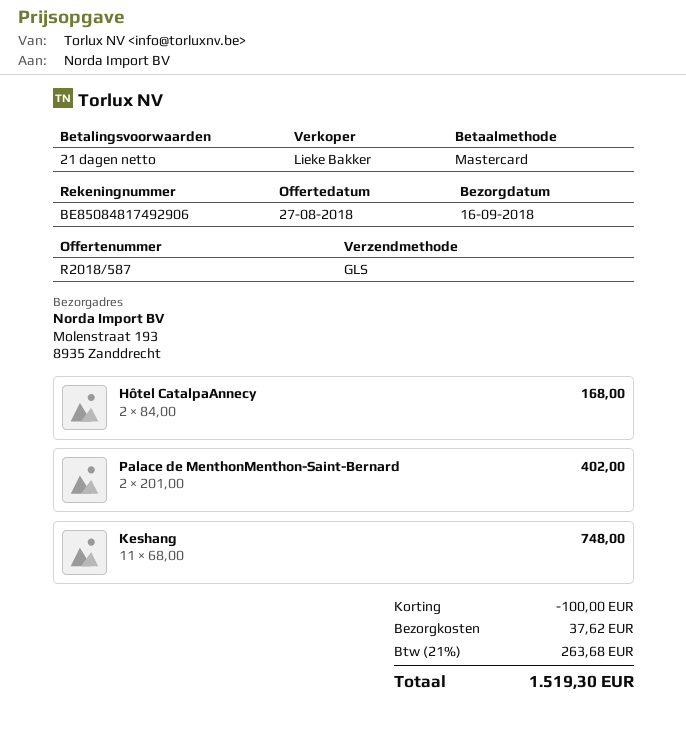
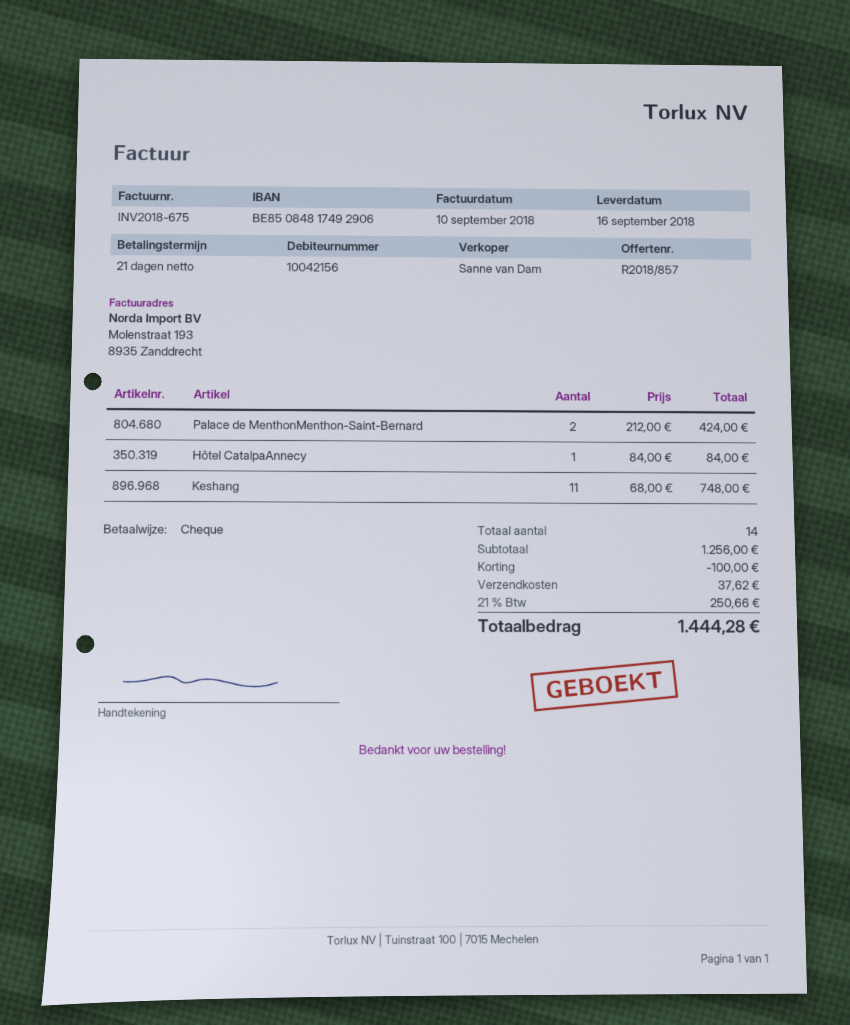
quote number: R2018/587 -> R2018/857
sales rep: Lieke Bakker -> Sanne van Dam
payment method: Mastercard -> cheque
Hôtel CatalpaAnnecy: 2 x 84.00 = 168.00 -> 1 x 84.00 = 84.00
Palace de MenthonMenthon-Saint-Bernard: 2 x 201.00 = 402.00 -> 2 x 212.00 = 424.00
tax: 21% = 263.68 -> 21% = 250.66
total: 1519.30 -> 1444.28

